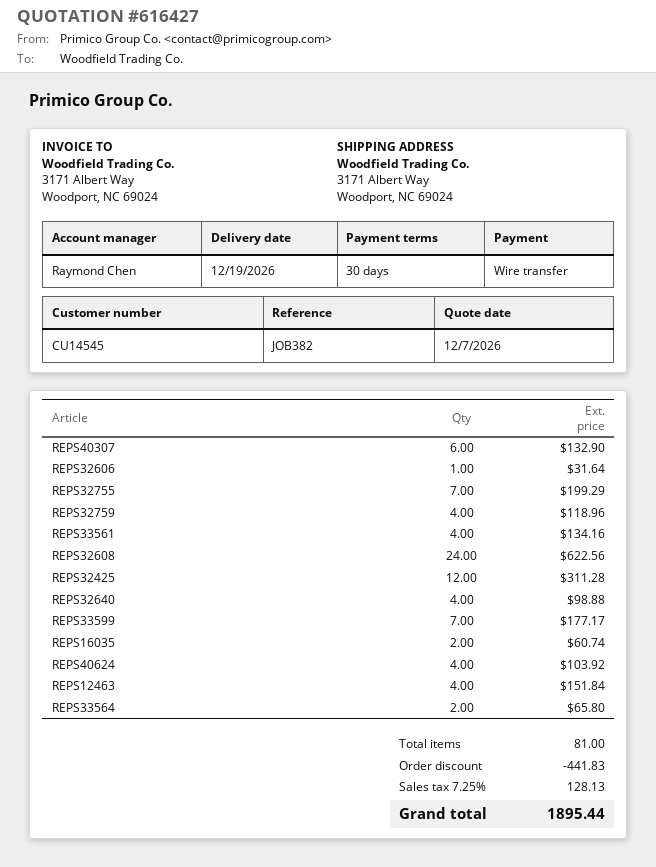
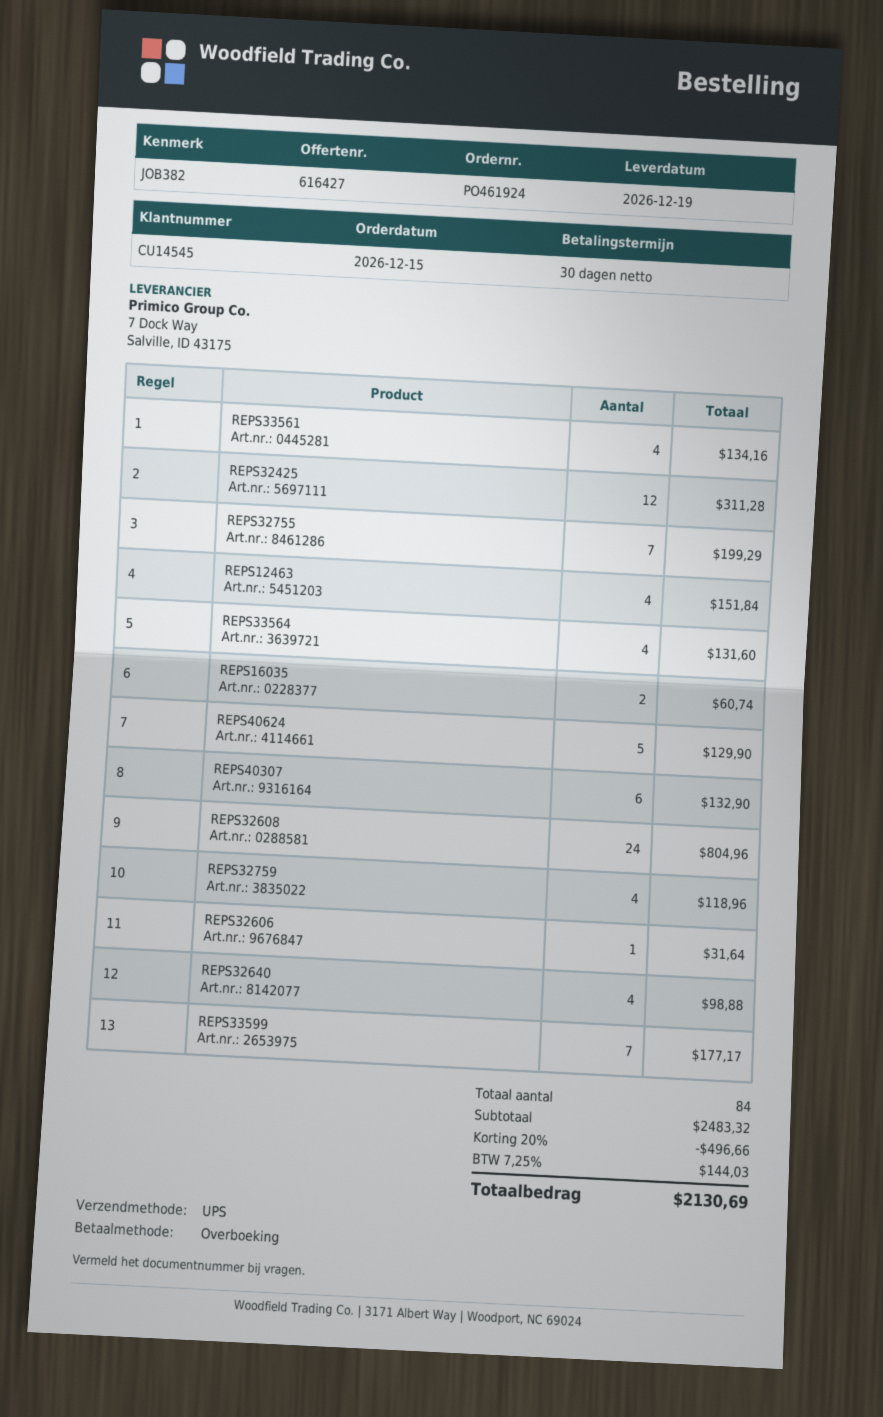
REPS32608: 24 for 622.56 -> 24 for 804.96
REPS40624: 4 for 103.92 -> 5 for 129.90
REPS33564: 2 for 65.80 -> 4 for 131.60
total quantity: 81 -> 84
discount: 441.83 -> 496.66
tax: 7.25% = 128.13 -> 7.25% = 144.03
total: 1895.44 -> 2130.69

